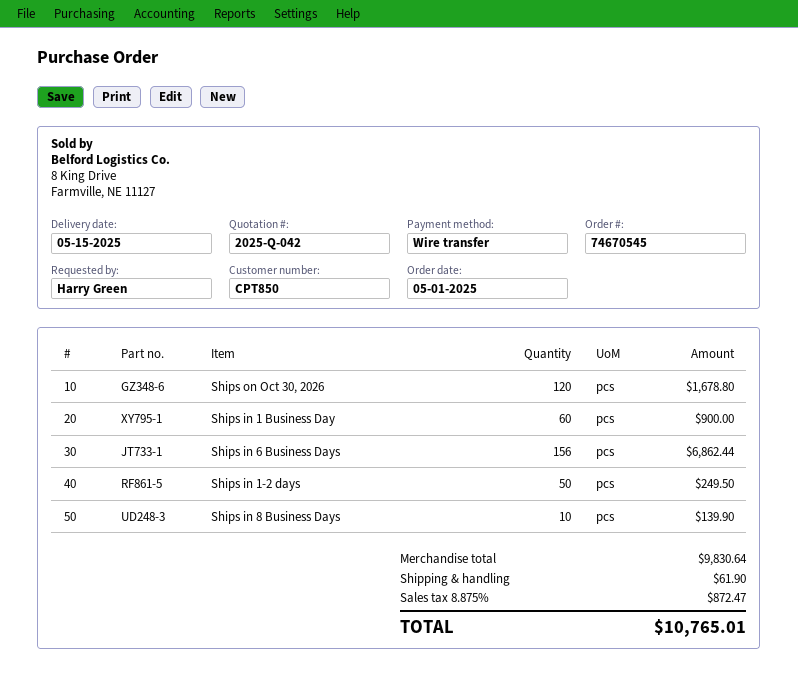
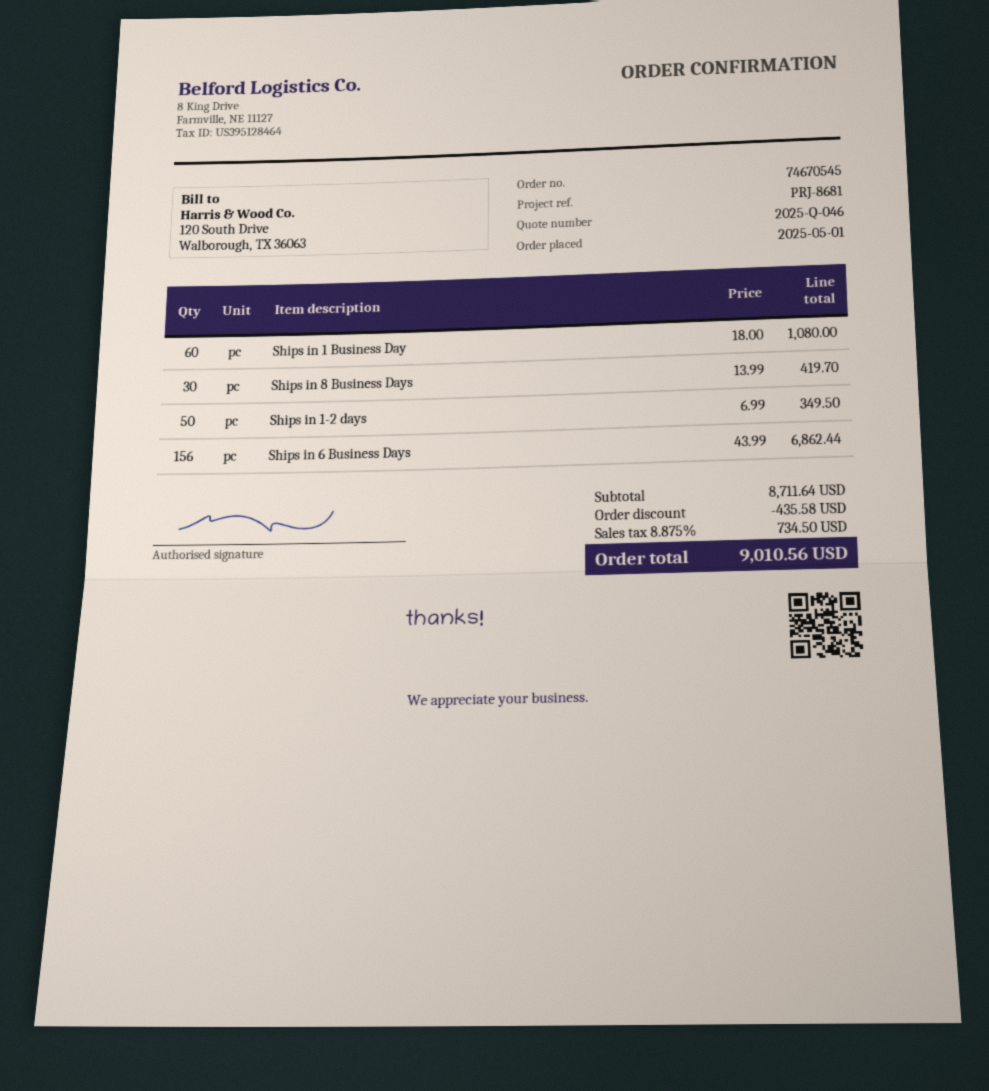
quote number: 2025-Q-042 -> 2025-Q-046
Ships on Oct 30, 2026: 120 for 1678.80 -> none
Ships in 1 Business Day: 60 for 900.00 -> 60 for 1080.00
Ships in 1-2 days: 50 for 249.50 -> 50 for 349.50
Ships in 8 Business Days: 10 for 139.90 -> 30 for 419.70
subtotal: 9830.64 -> 8711.64
discount: none -> 435.58
shipping: 61.90 -> none
tax: 8.875% = 872.47 -> 8.875% = 734.50
total: 10765.01 -> 9010.56

